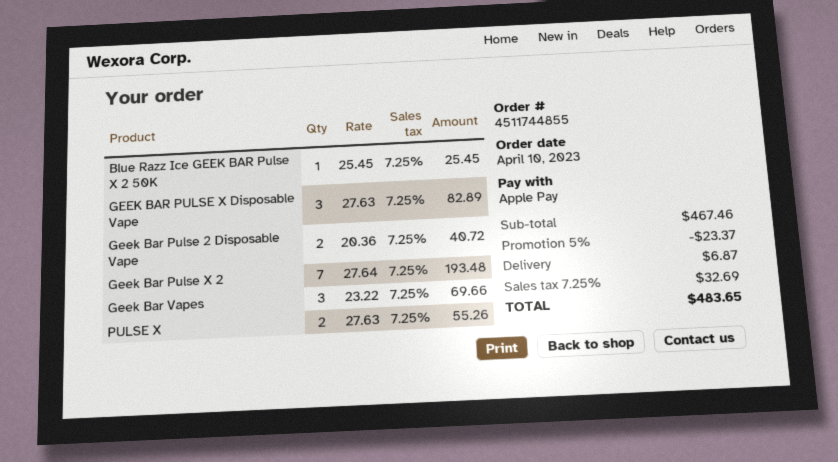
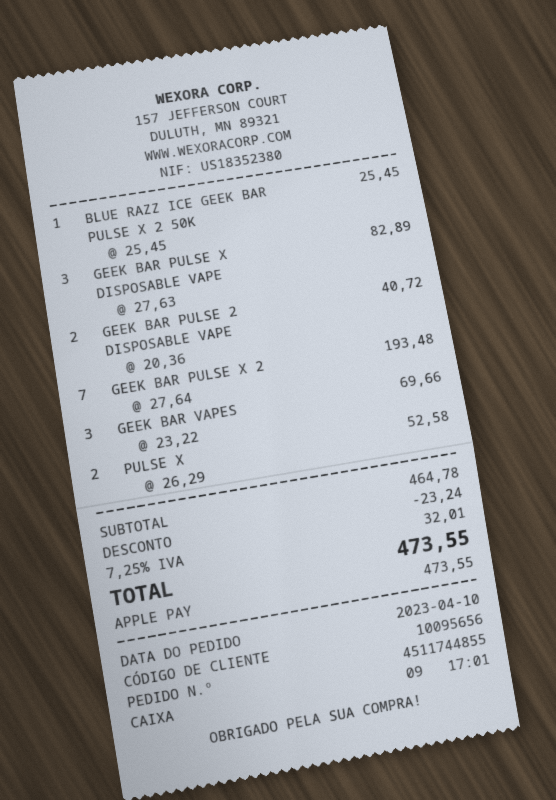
PULSE X: 2 x 27.63 = 55.26 -> 2 x 26.29 = 52.58
subtotal: 467.46 -> 464.78
discount: 23.37 -> 23.24
shipping: 6.87 -> none
tax: 7.25% = 32.69 -> 7.25% = 32.01
total: 483.65 -> 473.55

